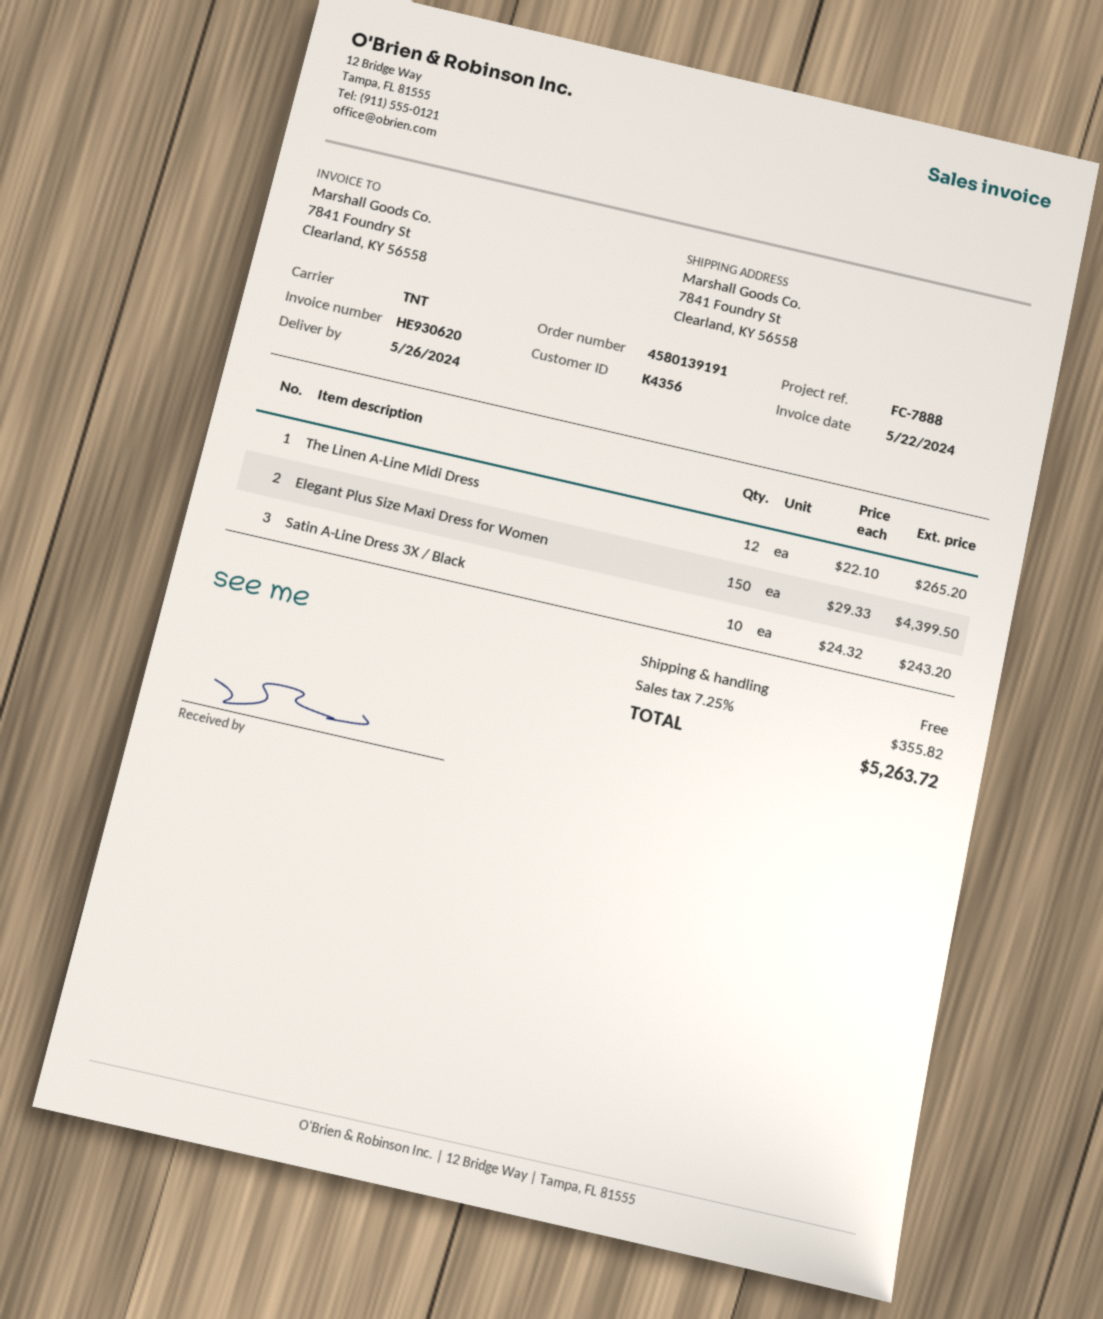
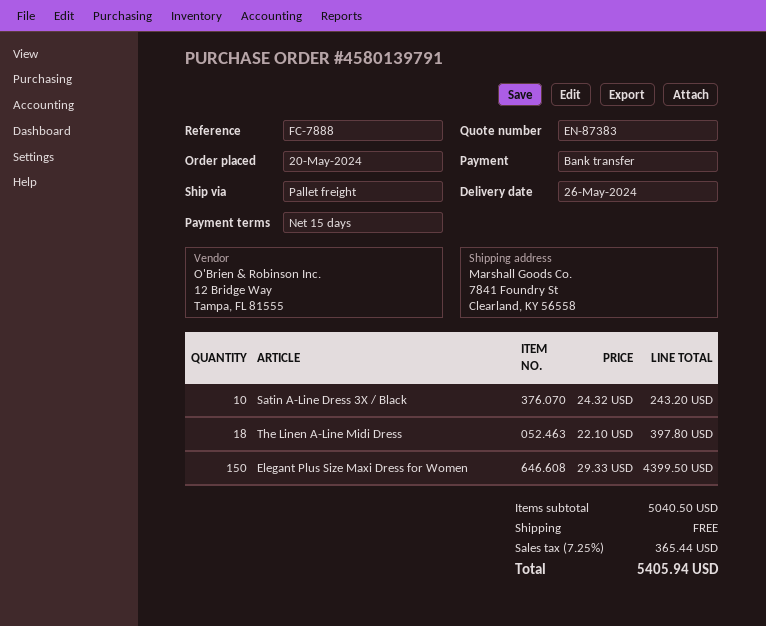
order number: 4580139191 -> 4580139791
shipping method: TNT -> pallet freight
The Linen A-Line Midi Dress: 12 x 22.10 = 265.20 -> 18 x 22.10 = 397.80
tax: 7.25% = 355.82 -> 7.25% = 365.44
total: 5263.72 -> 5405.94

